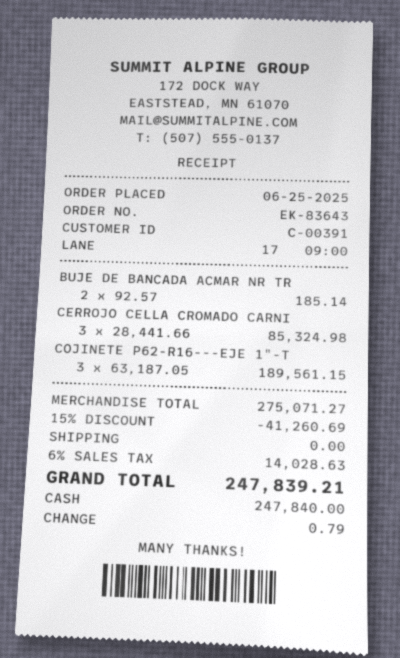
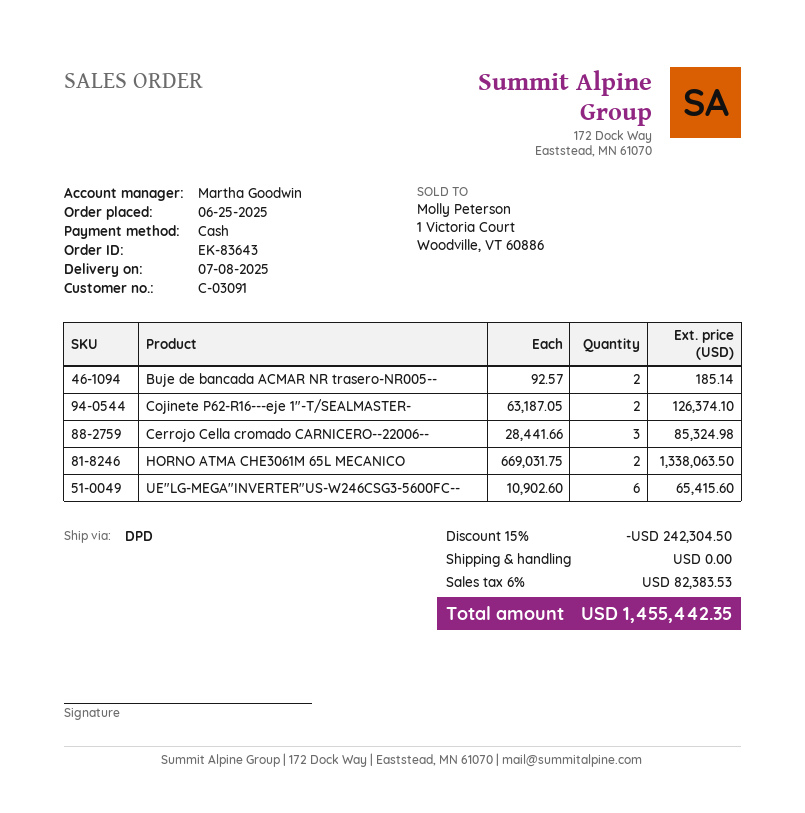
customer number: C-00391 -> C-03091
COJINETE P62-R16---EJE 1"-T: 3 x 63187.05 = 189561.15 -> 2 x 63187.05 = 126374.10
HORNO ATMA CHE3061M 65L MECANICO: none -> 2 x 669031.75 = 1338063.50
UE"LG-MEGA"INVERTER"US-W246CSG3-5600FC--: none -> 6 x 10902.60 = 65415.60
discount: 15% = 41260.69 -> 15% = 242304.50
tax: 6% = 14028.63 -> 6% = 82383.53
total: 247839.21 -> 1455442.35

